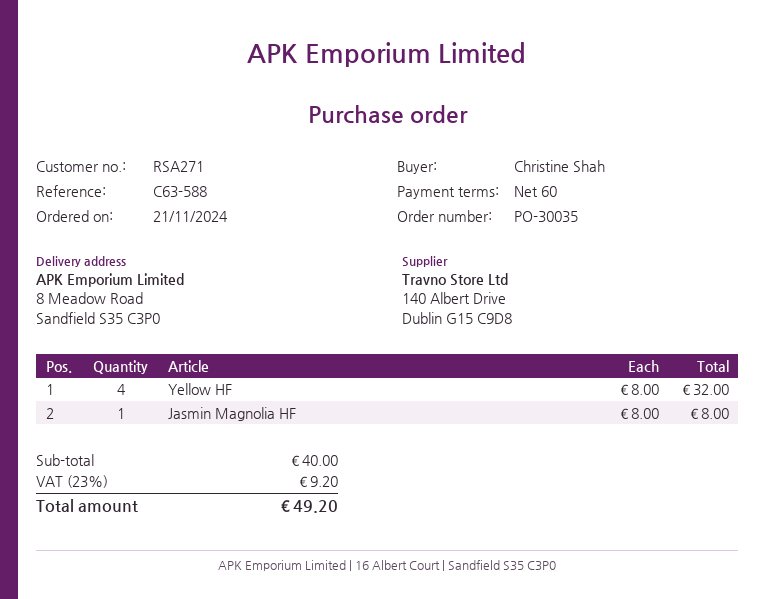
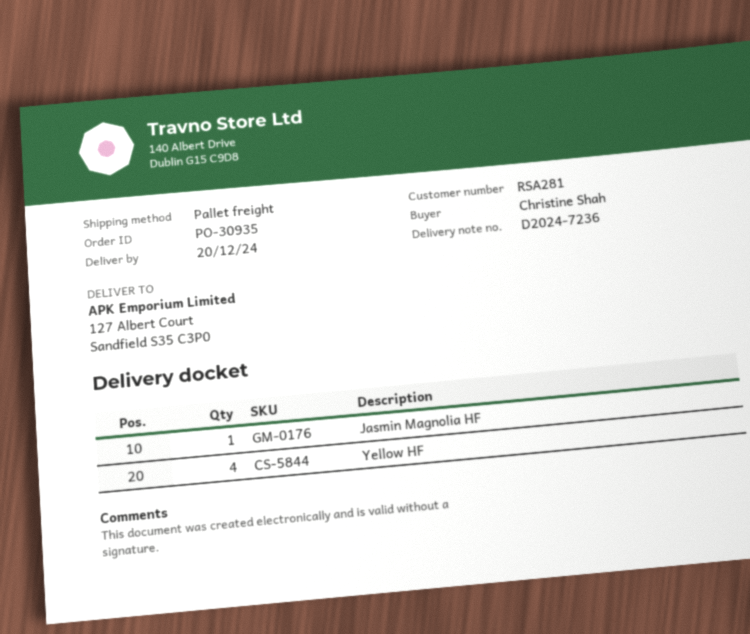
order number: PO-30035 -> PO-30935
customer number: RSA271 -> RSA281
ship to: 8 Meadow Road, Sandfield S35 C3P0 -> 127 Albert Court, Sandfield S35 C3P0

